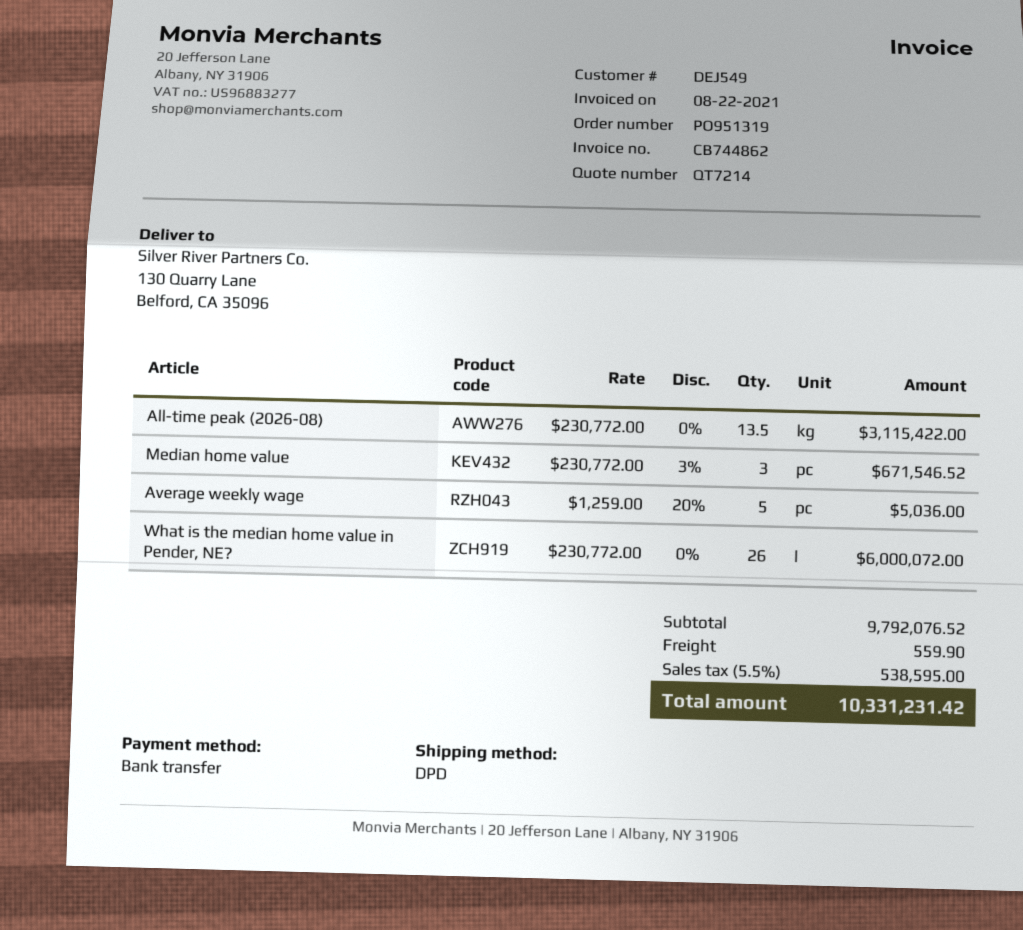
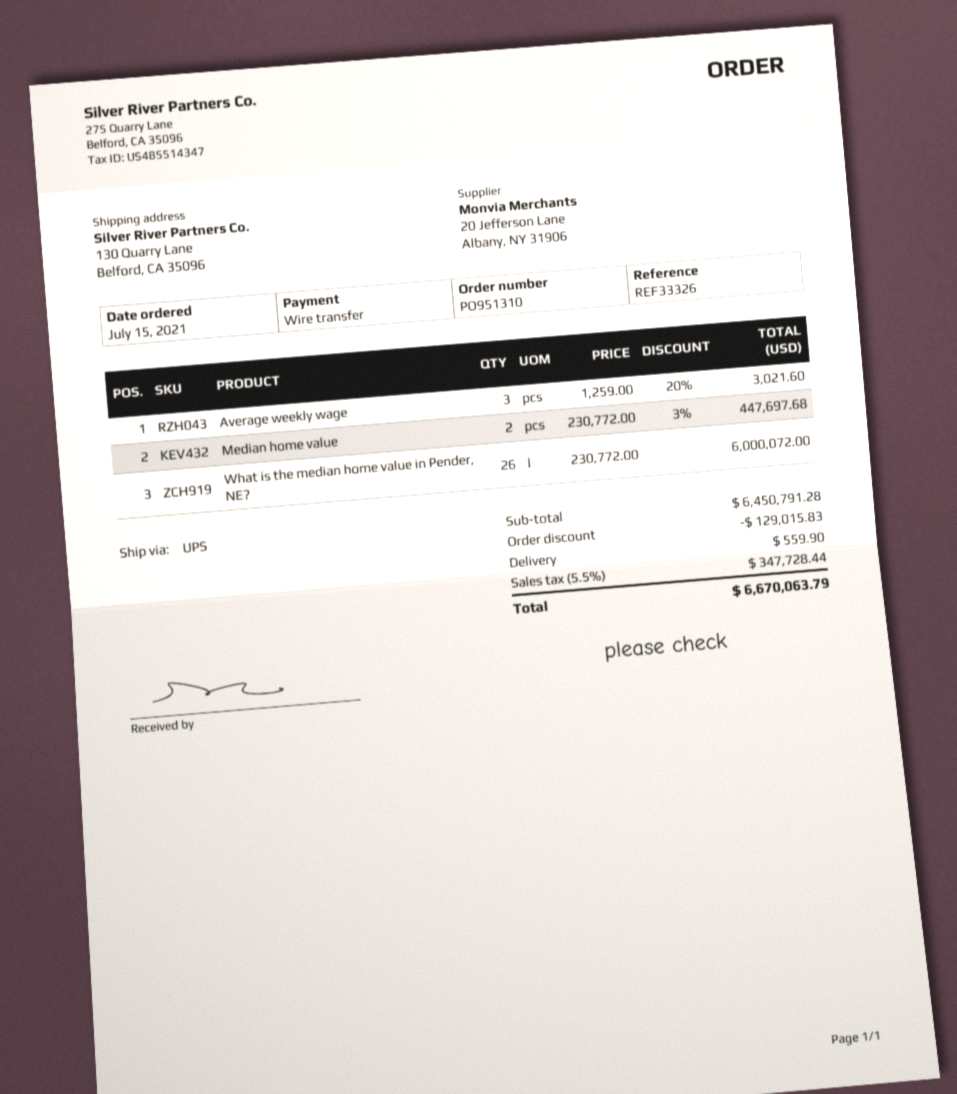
order number: PO951319 -> PO951310
shipping method: DPD -> UPS
All-time peak (2026-08): 13.5 x 230772.00 = 3115422.00 -> none
Median home value: 3 x 230772.00 - 3% = 671546.52 -> 2 x 230772.00 - 3% = 447697.68
Average weekly wage: 5 x 1259.00 - 20% = 5036.00 -> 3 x 1259.00 - 20% = 3021.60
subtotal: 9792076.52 -> 6450791.28
discount: none -> 129015.83
tax: 5.5% = 538595.00 -> 5.5% = 347728.44
total: 10331231.42 -> 6670063.79

